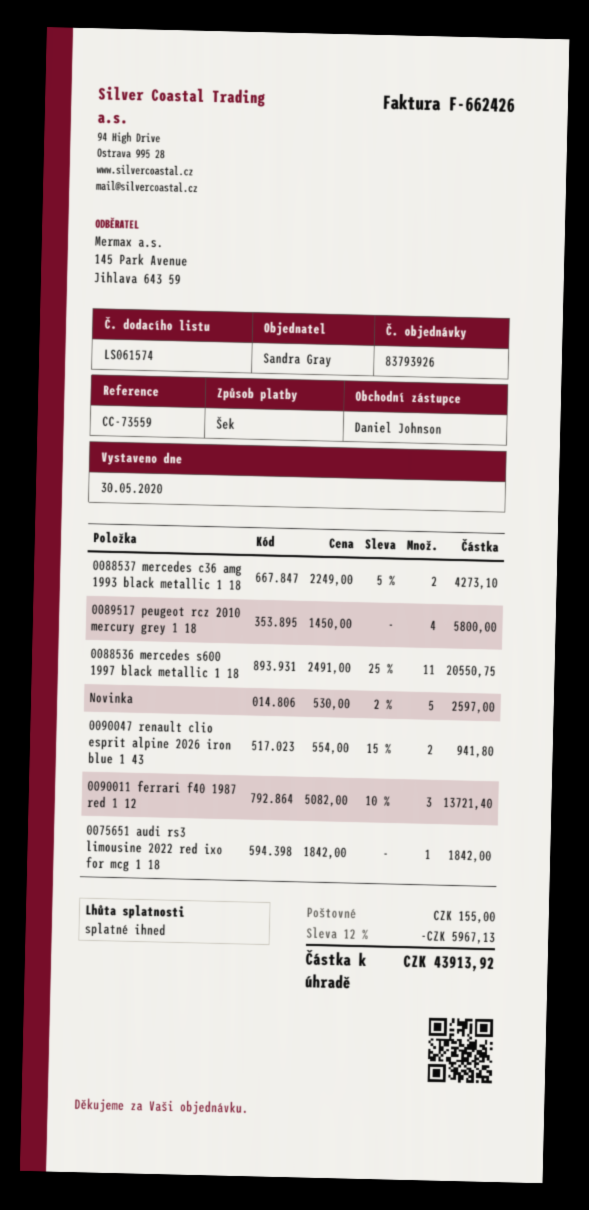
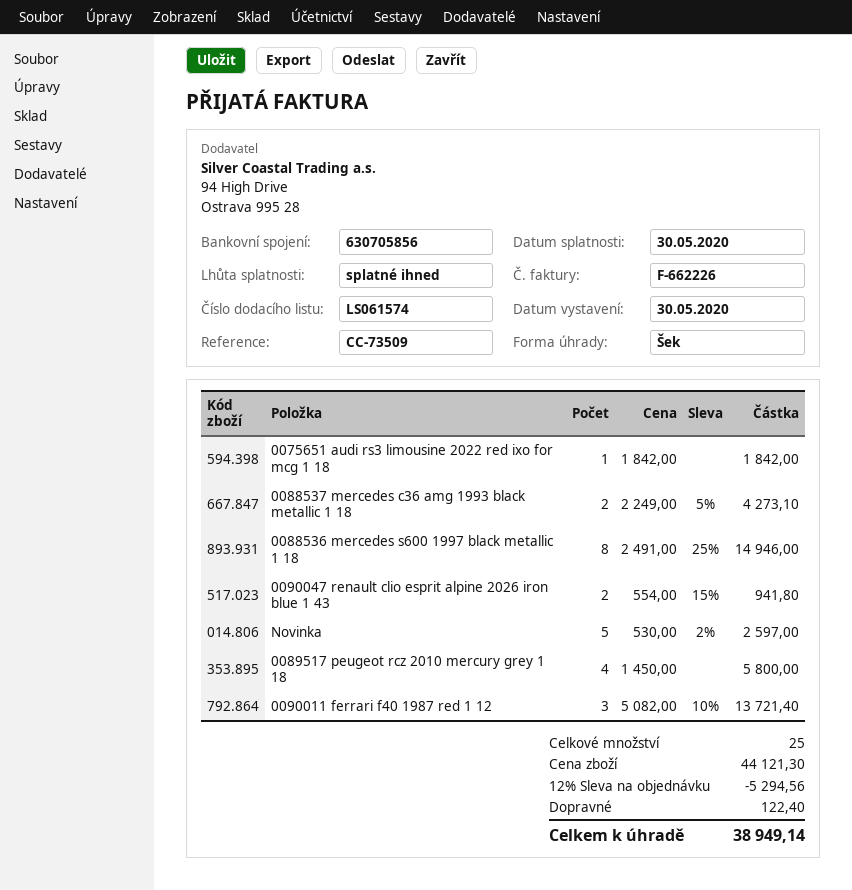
invoice number: F-662426 -> F-662226
reference: CC-73559 -> CC-73509
0088536 mercedes s600 1997 black metallic 1 18: 11 x 2491.00 - 25% = 20550.75 -> 8 x 2491.00 - 25% = 14946.00
discount: 12% = 5967.13 -> 12% = 5294.56
shipping: 155.00 -> 122.40
total: 43913.92 -> 38949.14

